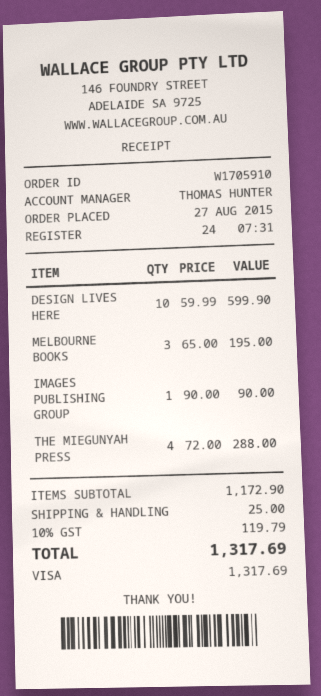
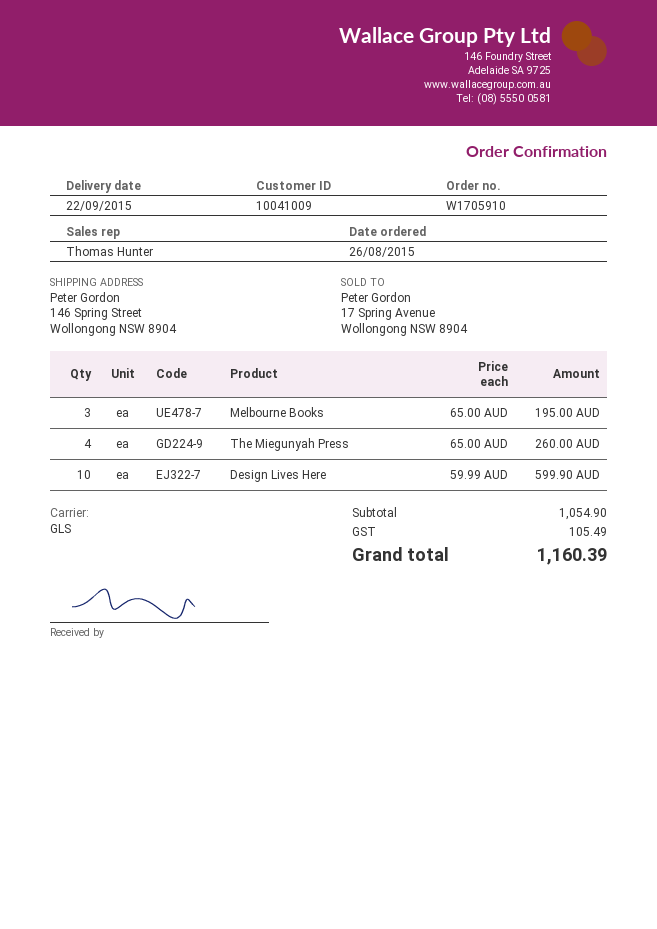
order date: 2015-08-27 -> 2015-08-26
IMAGES PUBLISHING GROUP: 1 x 90.00 = 90.00 -> none
THE MIEGUNYAH PRESS: 4 x 72.00 = 288.00 -> 4 x 65.00 = 260.00
subtotal: 1172.90 -> 1054.90
shipping: 25.00 -> none
tax: 119.79 -> 105.49
total: 1317.69 -> 1160.39

